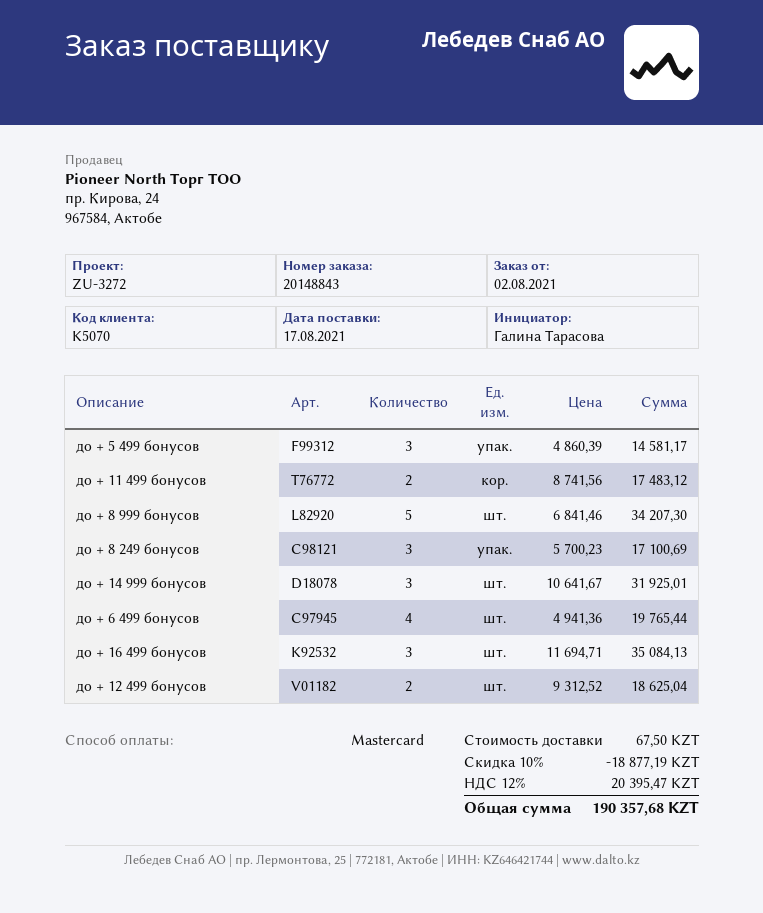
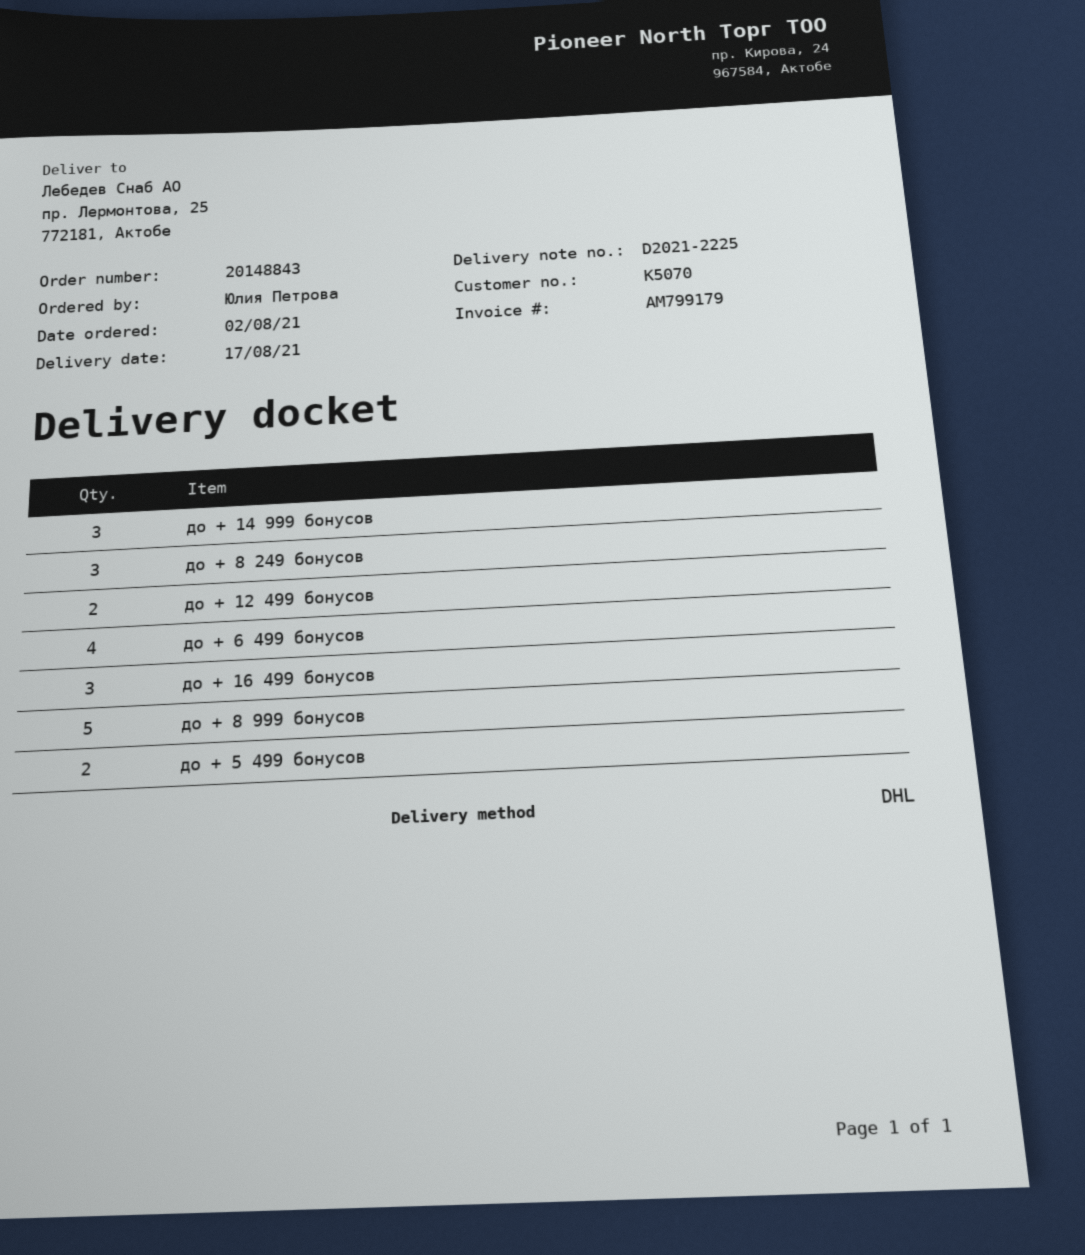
ordered by: Галина Тарасова -> Юлия Петрова
до + 5 499 бонусов: 3 -> 2
до + 11 499 бонусов: 2 -> none

